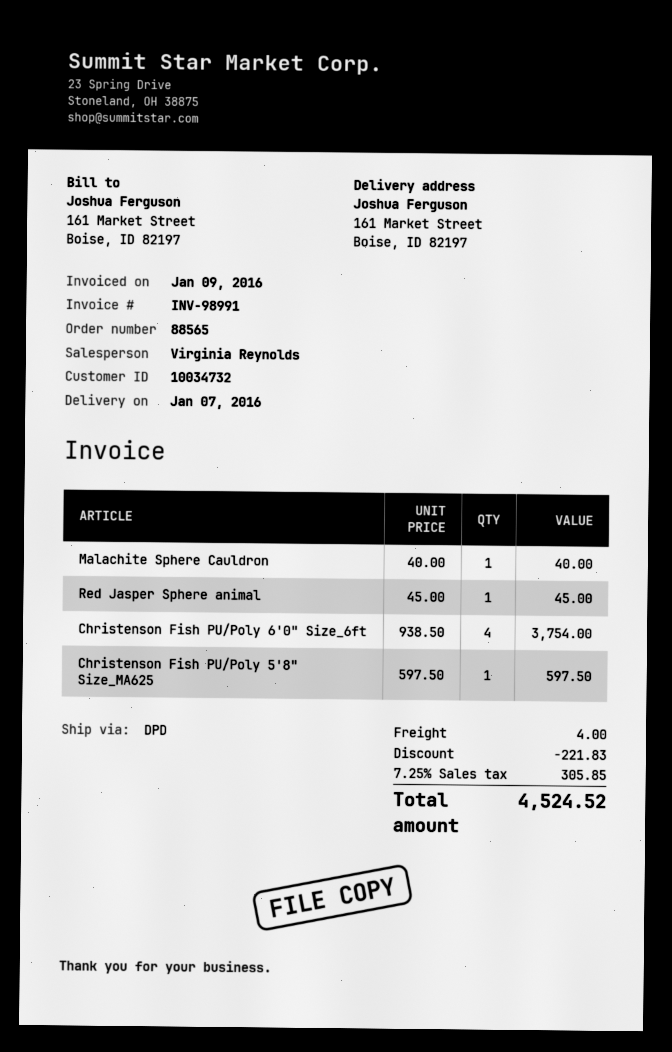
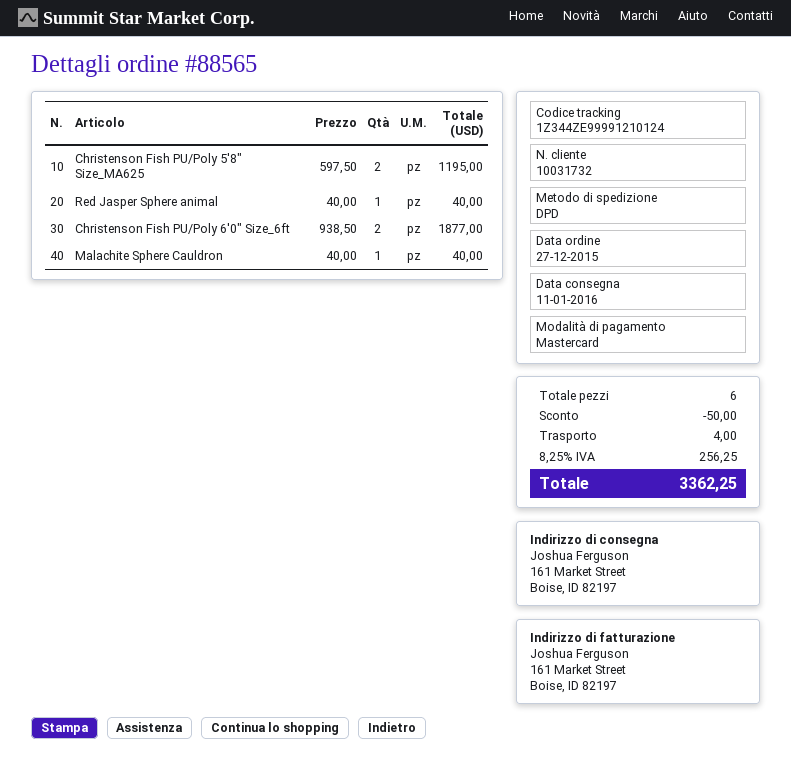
delivery date: 2016-01-07 -> 2016-01-11
customer number: 10034732 -> 10031732
Red Jasper Sphere animal: 1 x 45.00 = 45.00 -> 1 x 40.00 = 40.00
Christenson Fish PU/Poly 6'0" Size_6ft: 4 x 938.50 = 3754.00 -> 2 x 938.50 = 1877.00
Christenson Fish PU/Poly 5'8" Size_MA625: 1 x 597.50 = 597.50 -> 2 x 597.50 = 1195.00
discount: 221.83 -> 50.00
tax: 7.25% = 305.85 -> 8.25% = 256.25
total: 4524.52 -> 3362.25

